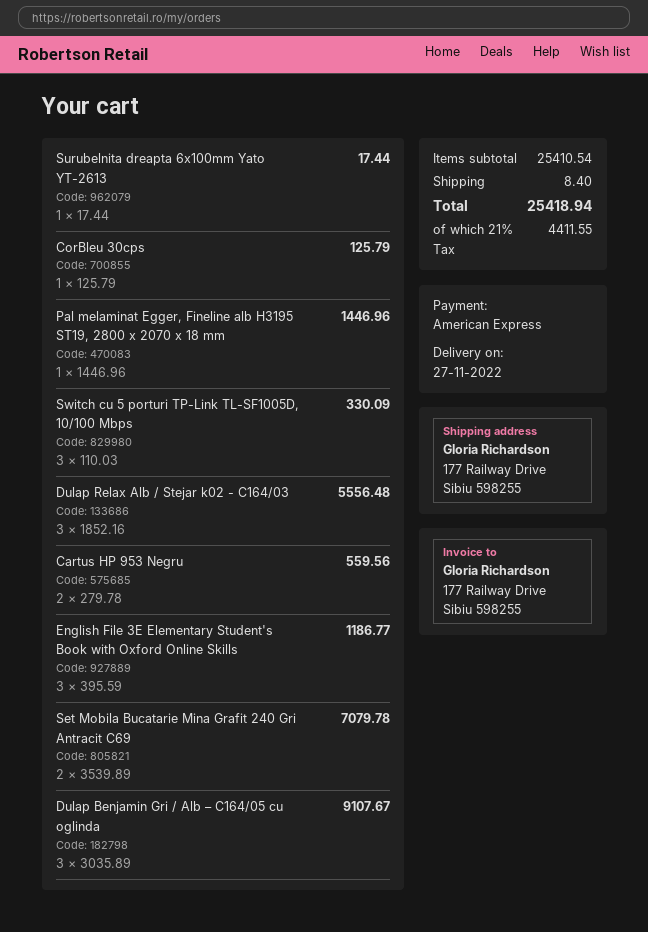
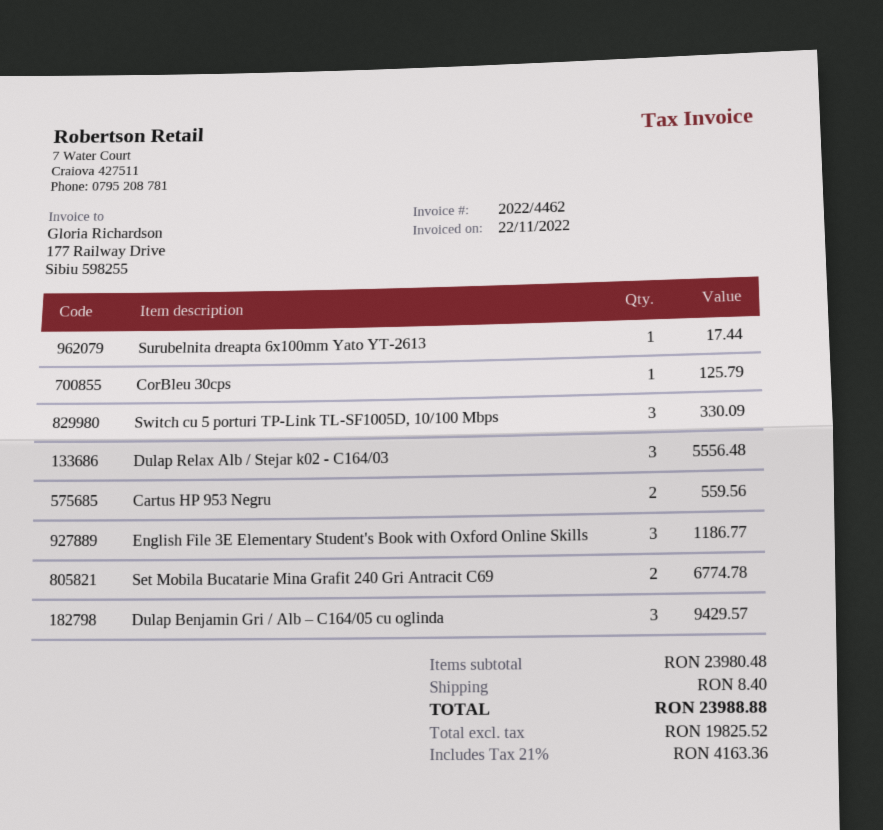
Pal melaminat Egger, Fineline alb H3195 ST19, 2800 x 2070 x 18 mm: 1 for 1446.96 -> none
Set Mobila Bucatarie Mina Grafit 240 Gri Antracit C69: 2 for 7079.78 -> 2 for 6774.78
Dulap Benjamin Gri / Alb – C164/05 cu oglinda: 3 for 9107.67 -> 3 for 9429.57
subtotal: 25410.54 -> 23980.48
tax: 21% = 4411.55 -> 21% = 4163.36
total: 25418.94 -> 23988.88

